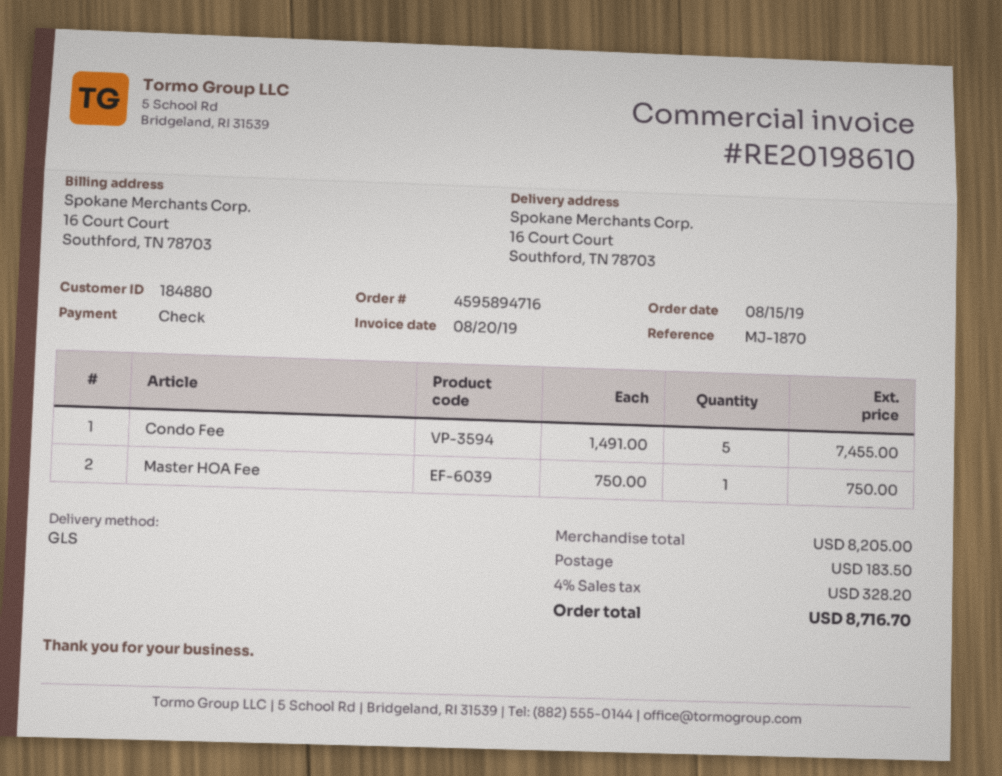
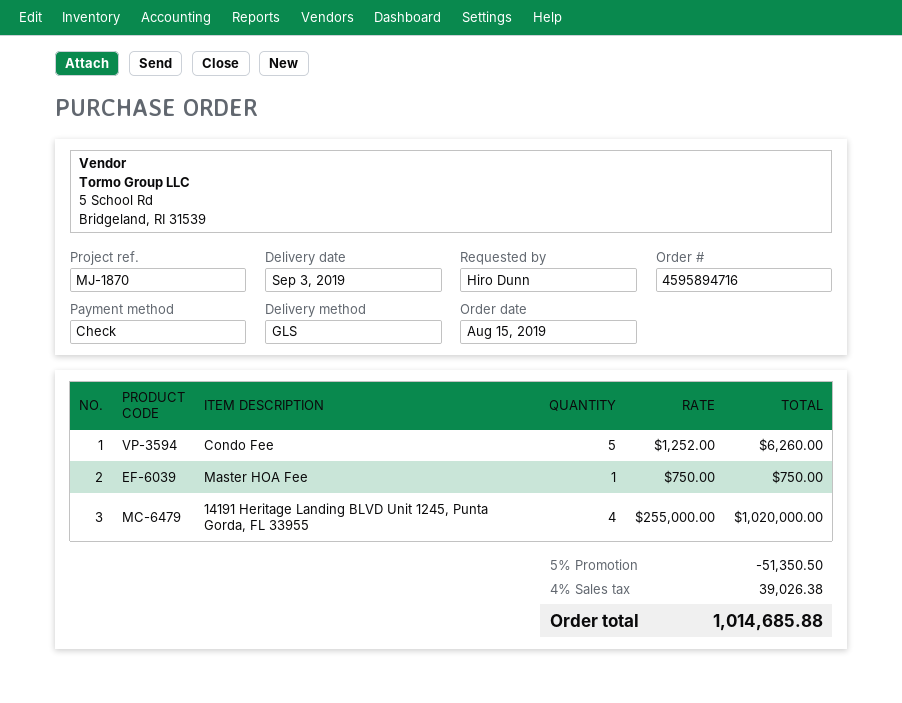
Condo Fee: 5 x 1491.00 = 7455.00 -> 5 x 1252.00 = 6260.00
14191 Heritage Landing BLVD Unit 1245, Punta Gorda, FL 33955: none -> 4 x 255000.00 = 1020000.00
discount: none -> 5% = 51350.50
shipping: 183.50 -> none
tax: 4% = 328.20 -> 4% = 39026.38
total: 8716.70 -> 1014685.88

